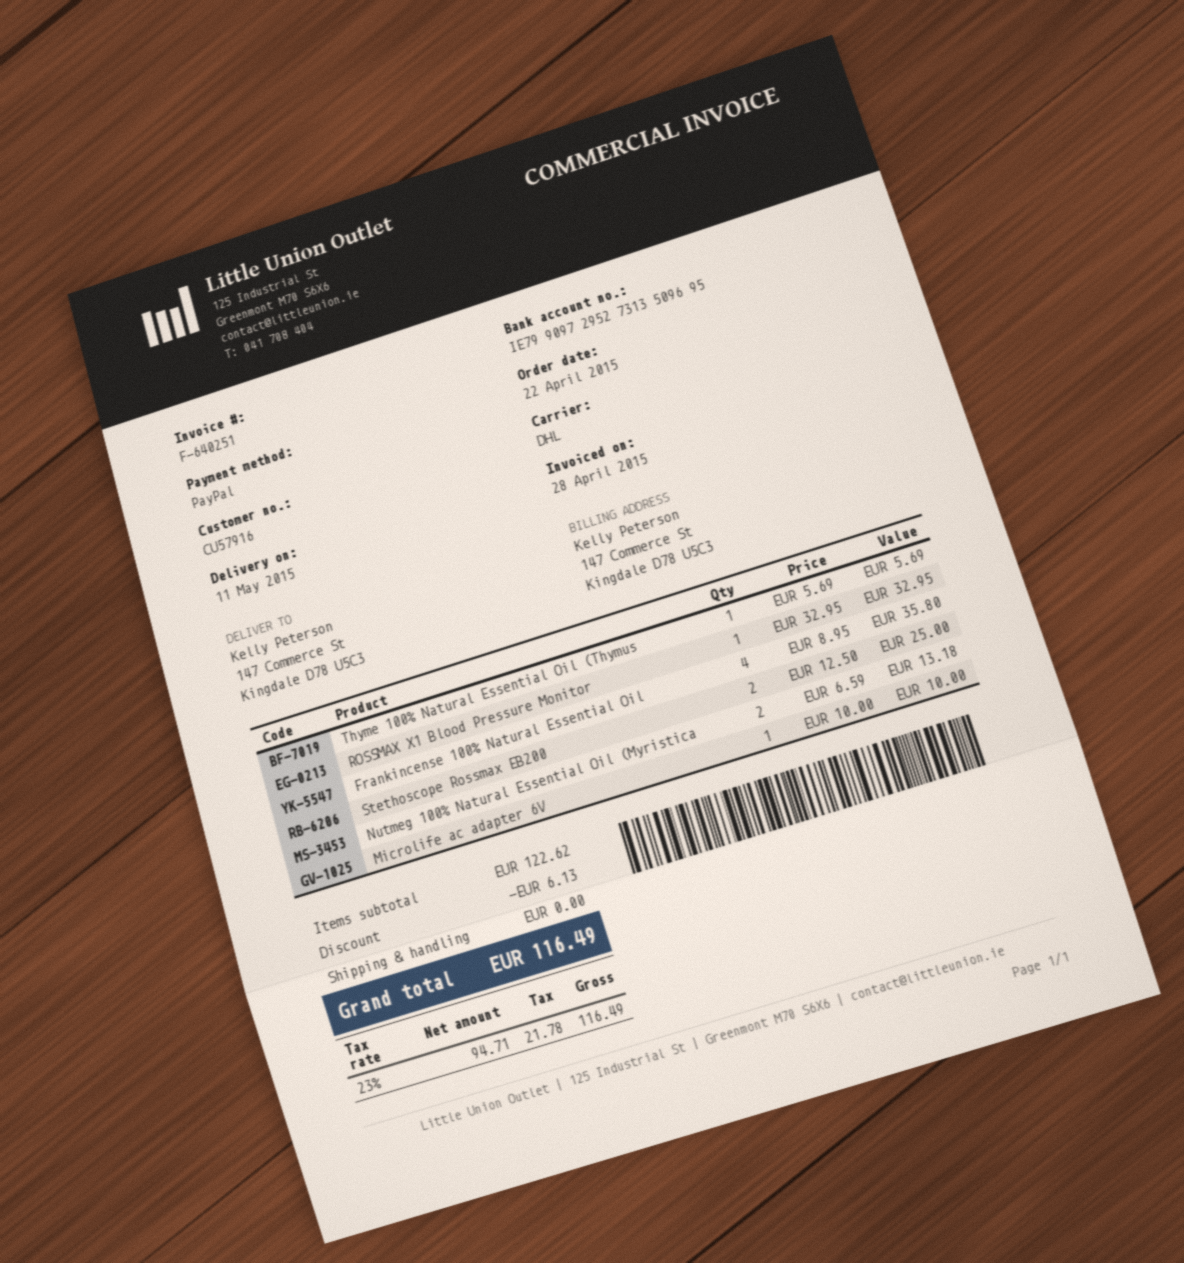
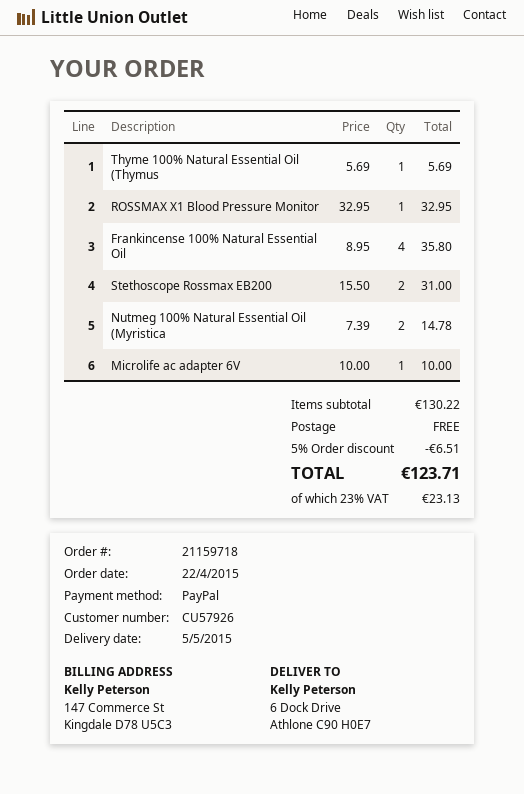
delivery date: 2015-05-11 -> 2015-05-05
customer number: CU57916 -> CU57926
ship to: 147 Commerce St, Kingdale D78 U5C3 -> 6 Dock Drive, Athlone C90 H0E7
Stethoscope Rossmax EB200: 2 x 12.50 = 25.00 -> 2 x 15.50 = 31.00
Nutmeg 100% Natural Essential Oil (Myristica: 2 x 6.59 = 13.18 -> 2 x 7.39 = 14.78
subtotal: 122.62 -> 130.22
discount: 6.13 -> 6.51
tax: 23% = 21.78 -> 23% = 23.13
total: 116.49 -> 123.71

